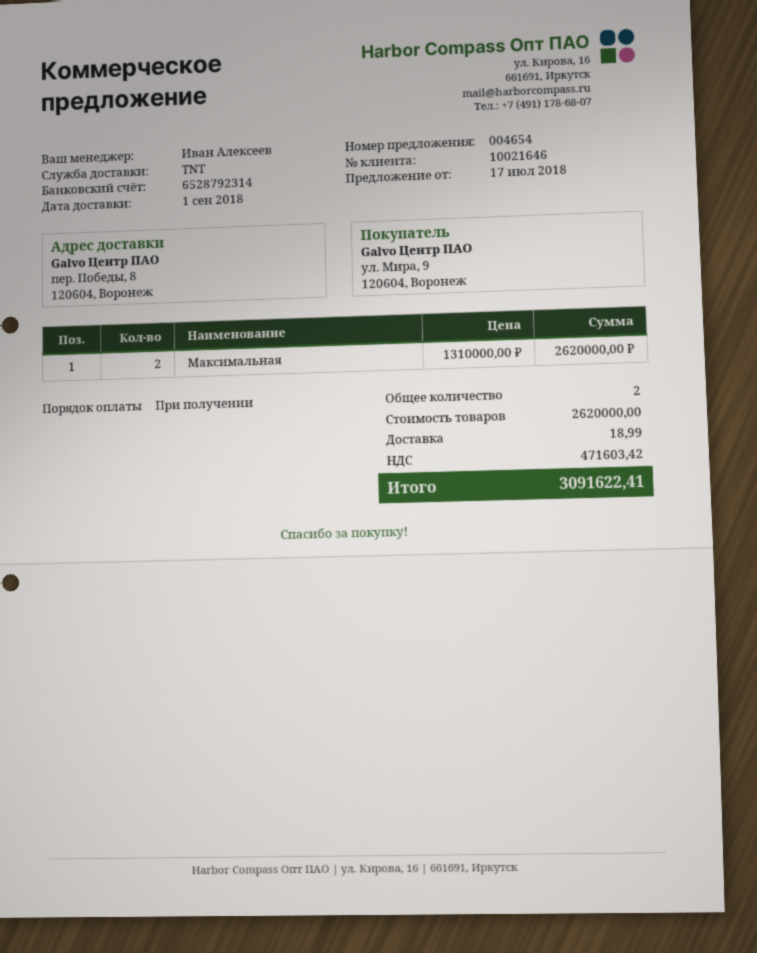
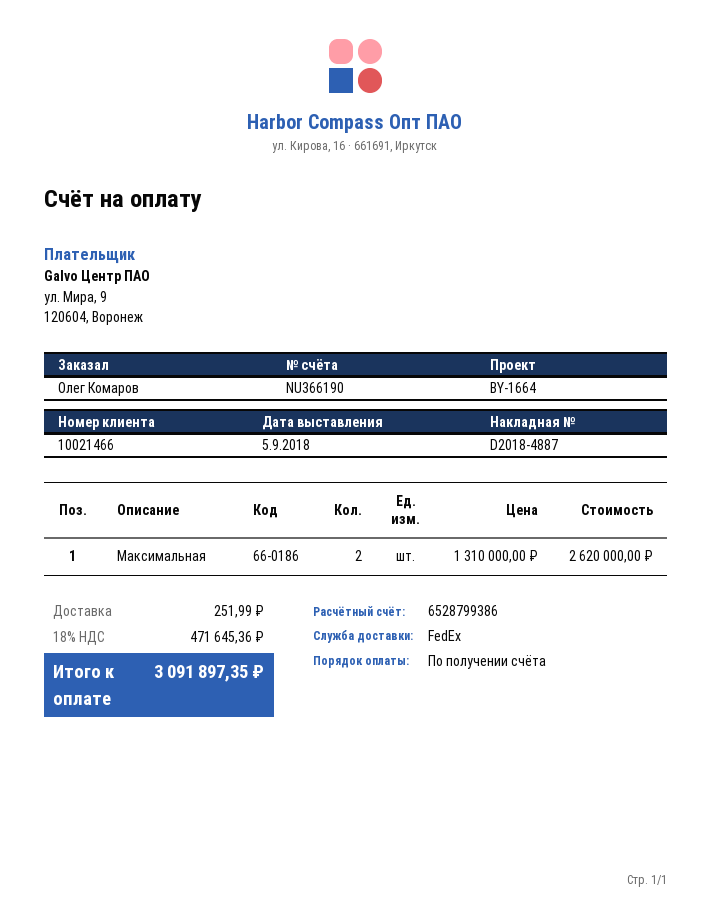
customer number: 10021646 -> 10021466
bank account: 6528792314 -> 6528799386
shipping method: TNT -> FedEx
shipping: 18.99 -> 251.99
tax: 471603.42 -> 471645.36
total: 3091622.41 -> 3091897.35

